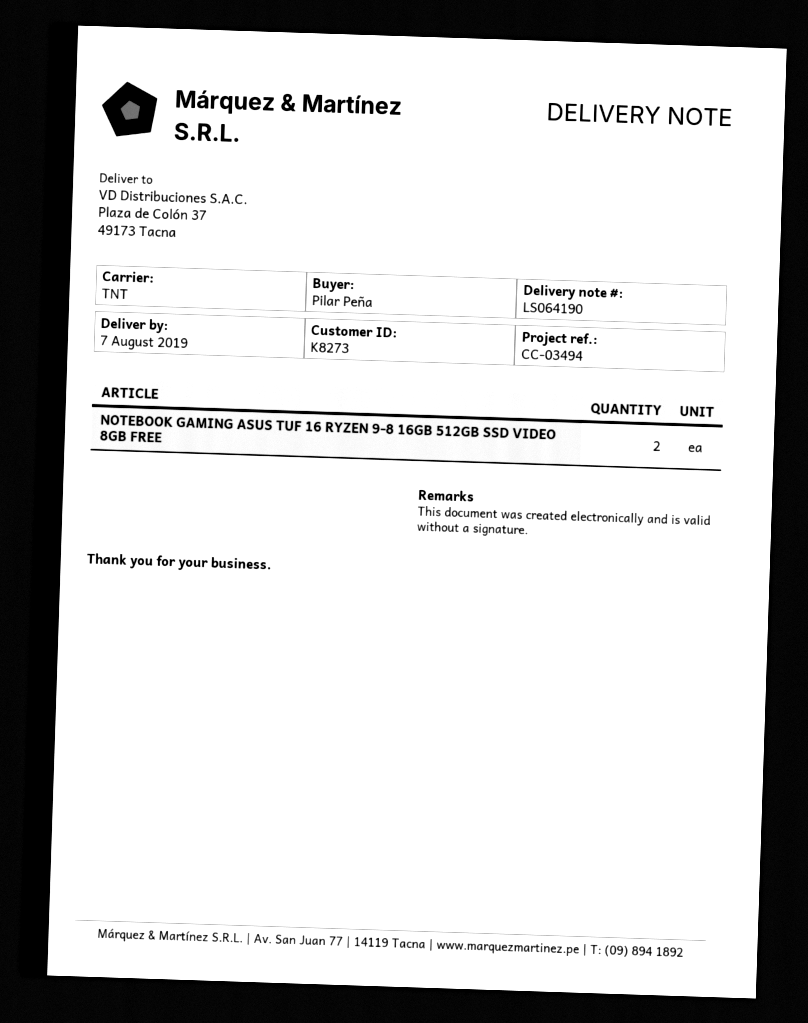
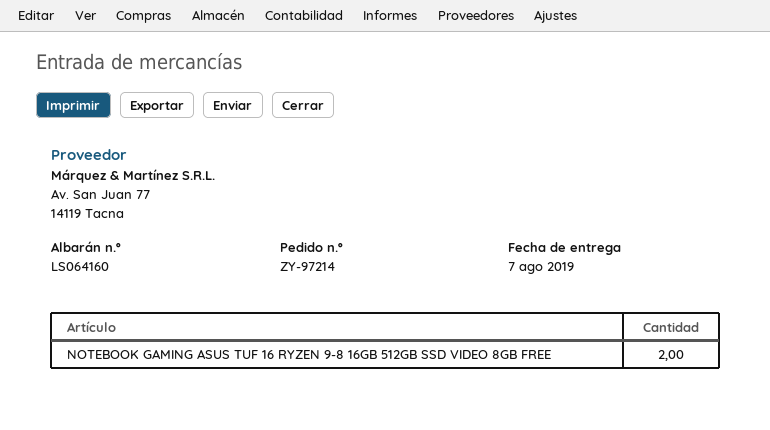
delivery note number: LS064190 -> LS064160

